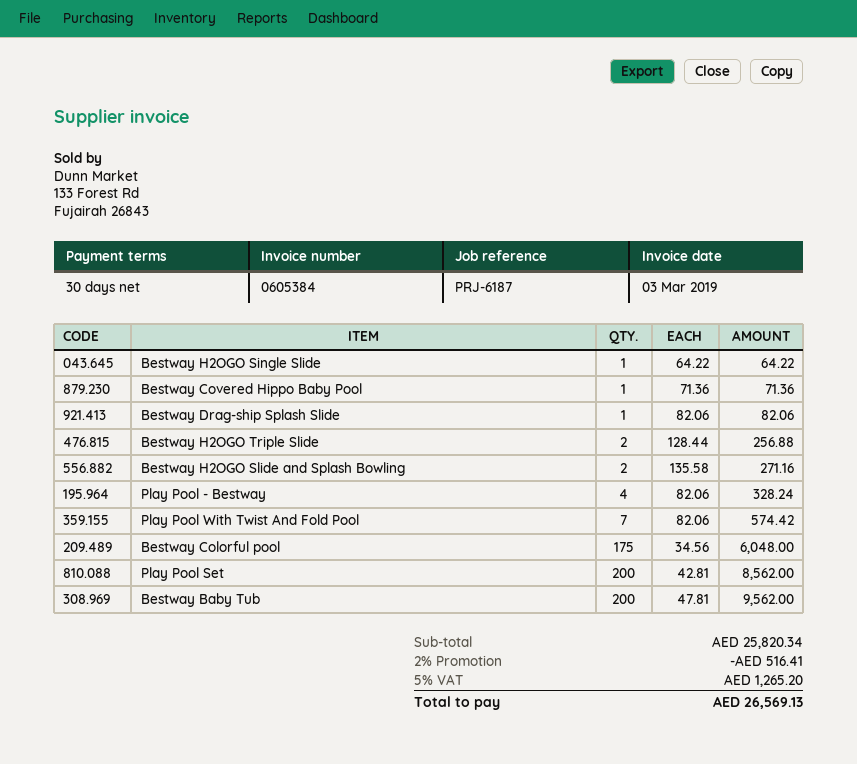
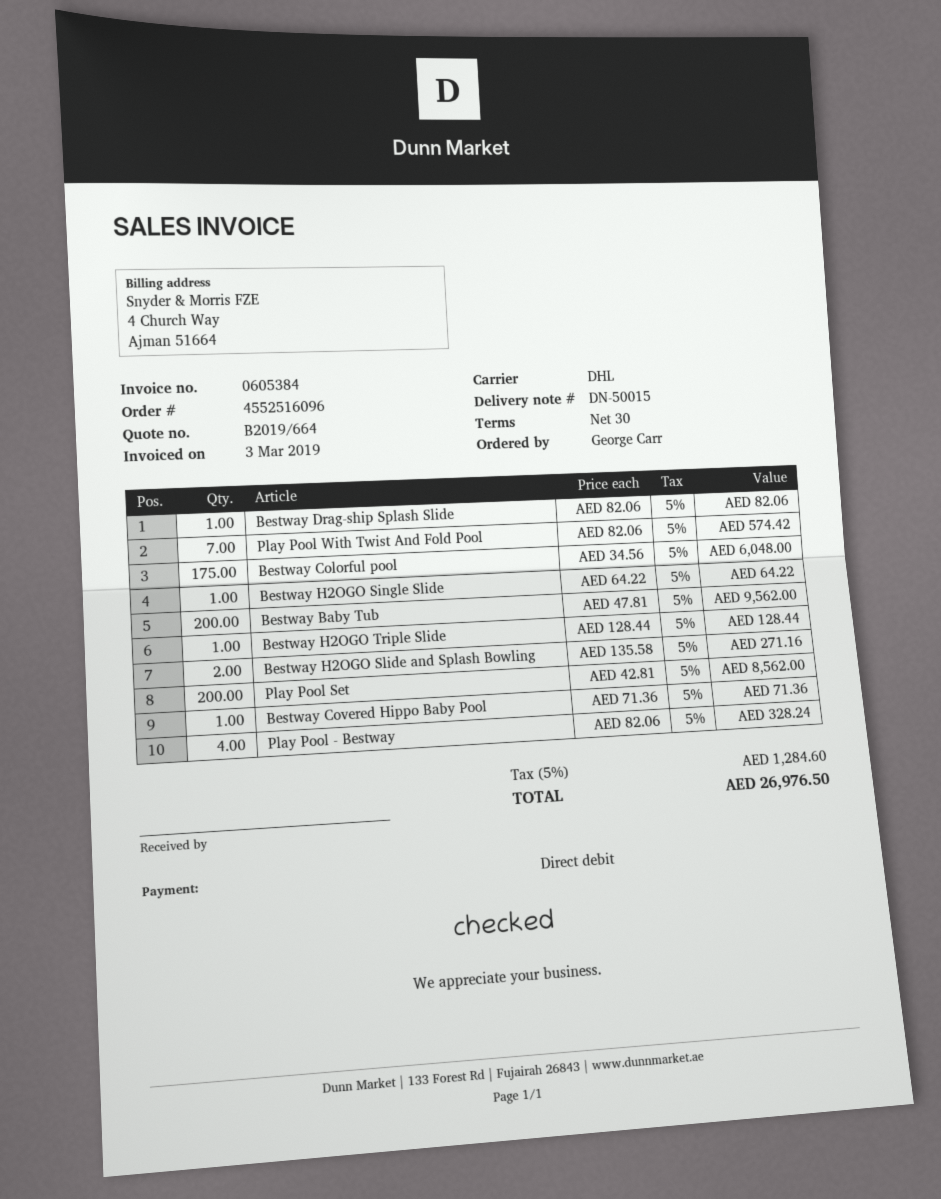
Bestway H2OGO Triple Slide: 2 x 128.44 = 256.88 -> 1 x 128.44 = 128.44
discount: 2% = 516.41 -> none
tax: 5% = 1265.20 -> 5% = 1284.60
total: 26569.13 -> 26976.50

